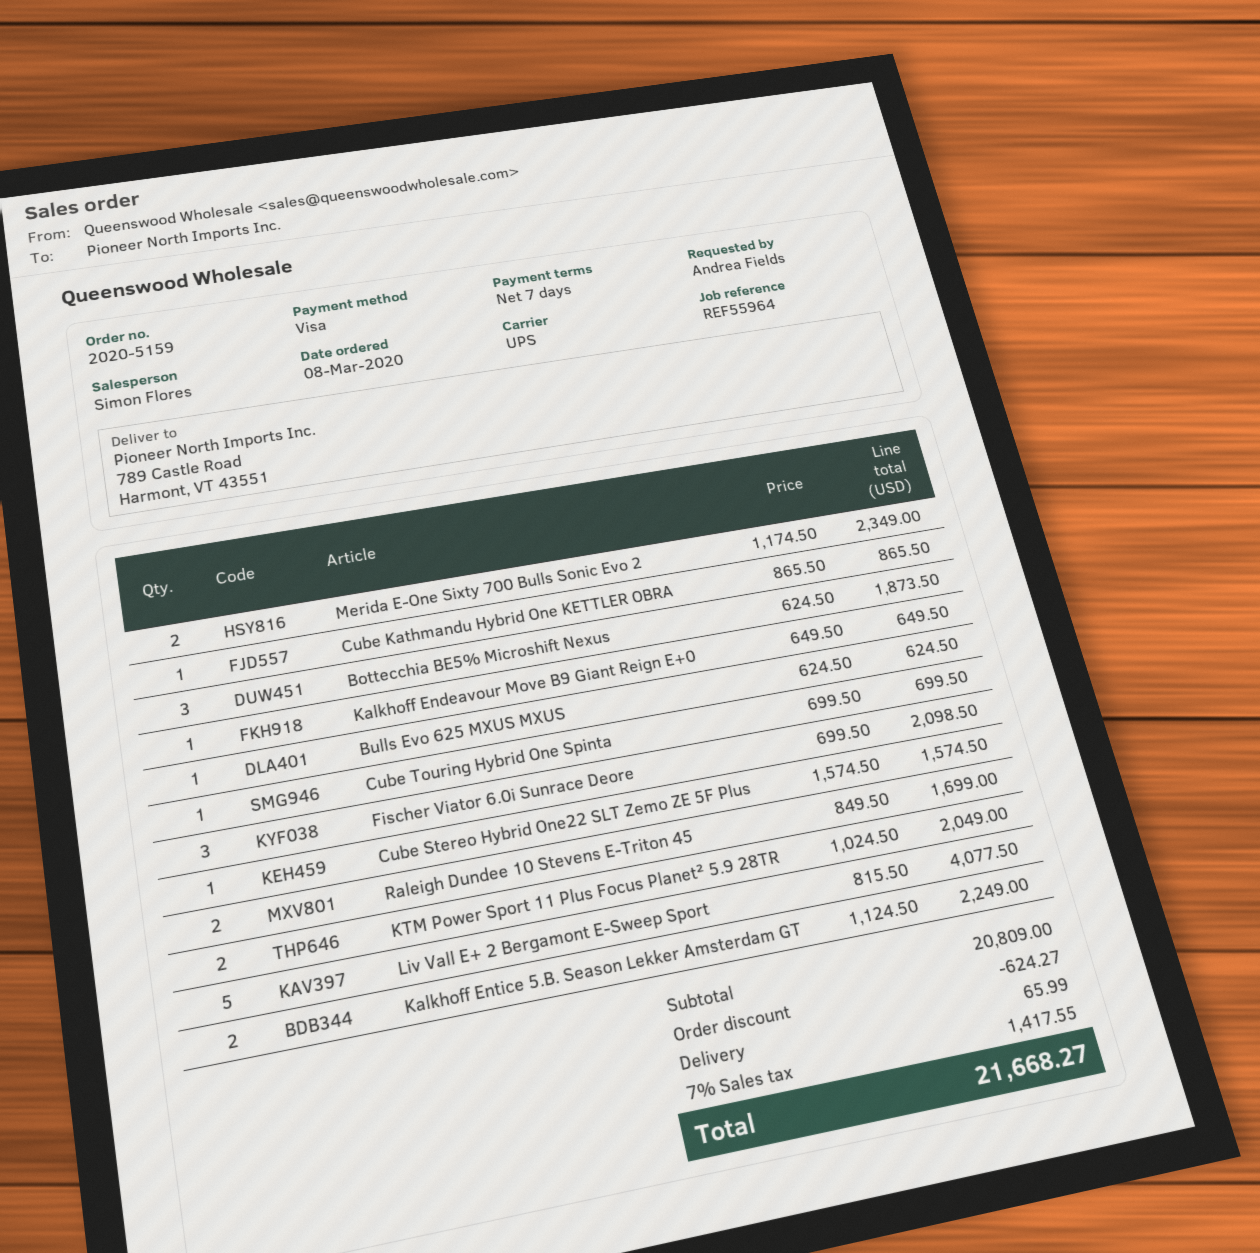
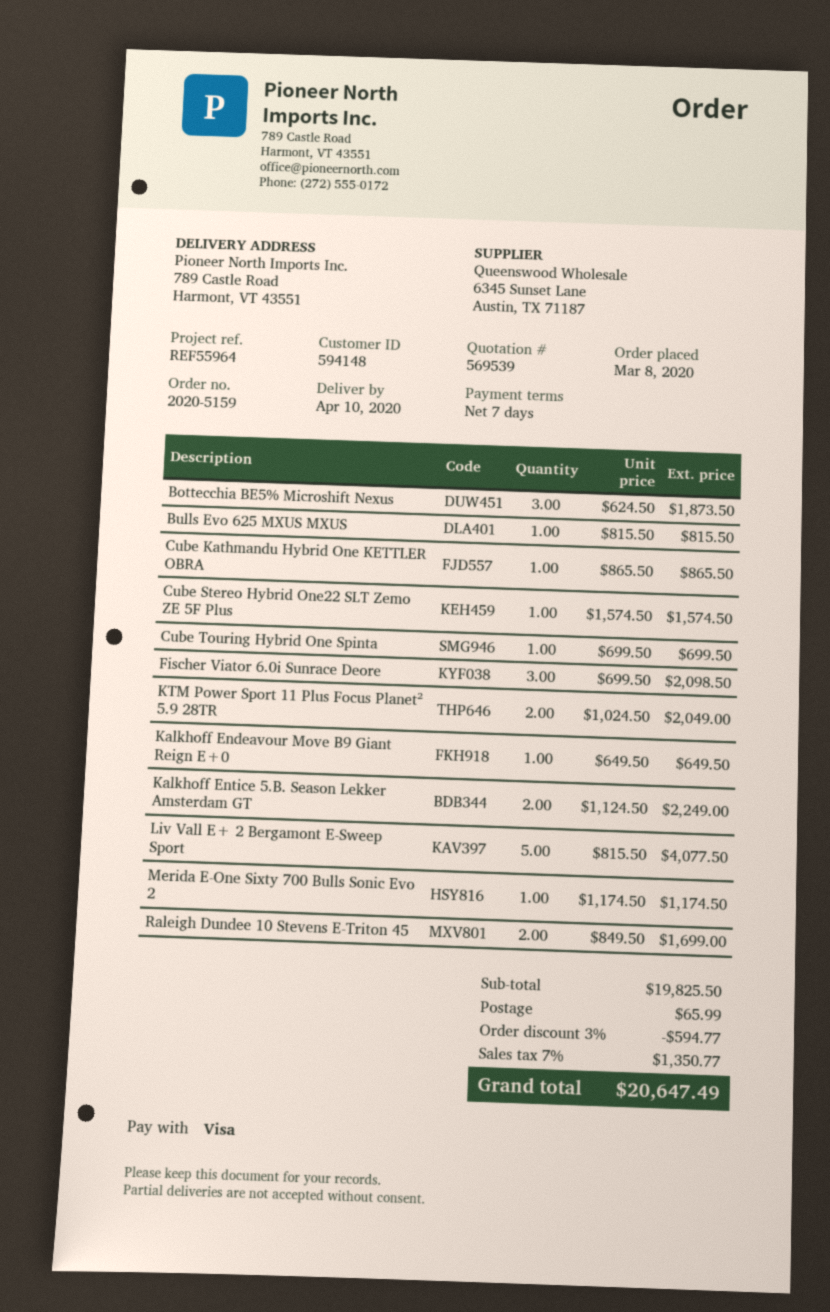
Merida E-One Sixty 700 Bulls Sonic Evo 2: 2 x 1174.50 = 2349.00 -> 1 x 1174.50 = 1174.50
Bulls Evo 625 MXUS MXUS: 1 x 624.50 = 624.50 -> 1 x 815.50 = 815.50
subtotal: 20809.00 -> 19825.50
discount: 624.27 -> 594.77
tax: 7% = 1417.55 -> 7% = 1350.77
total: 21668.27 -> 20647.49

